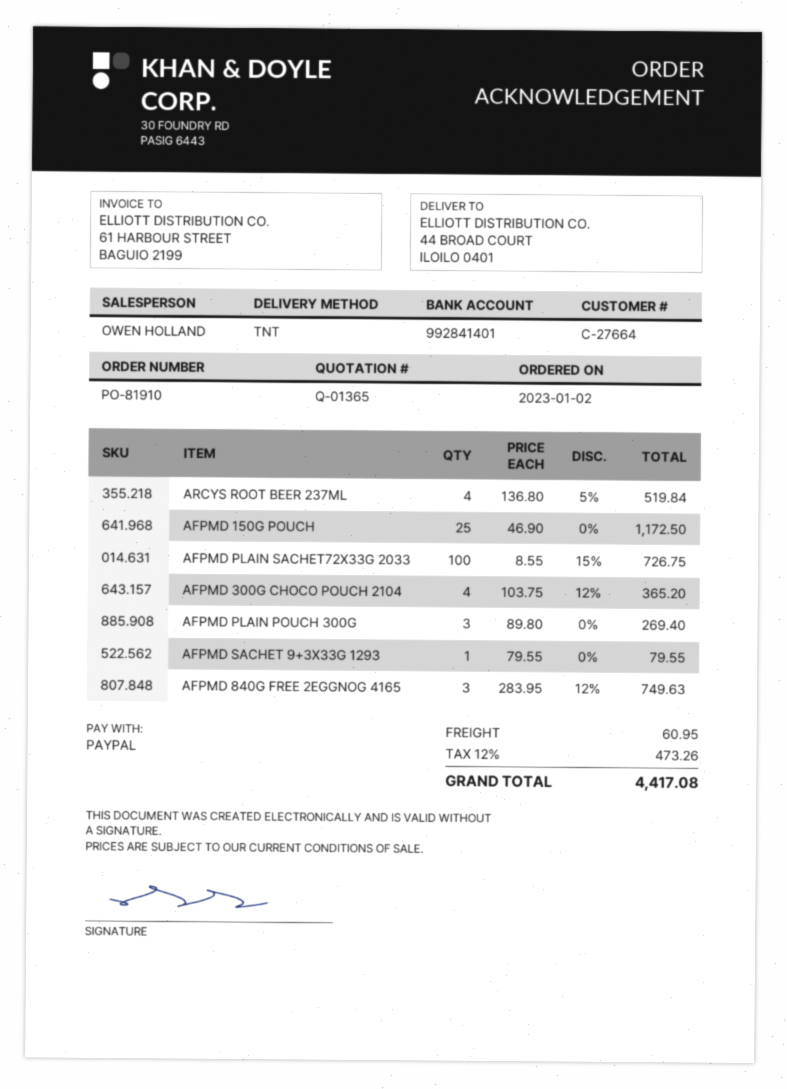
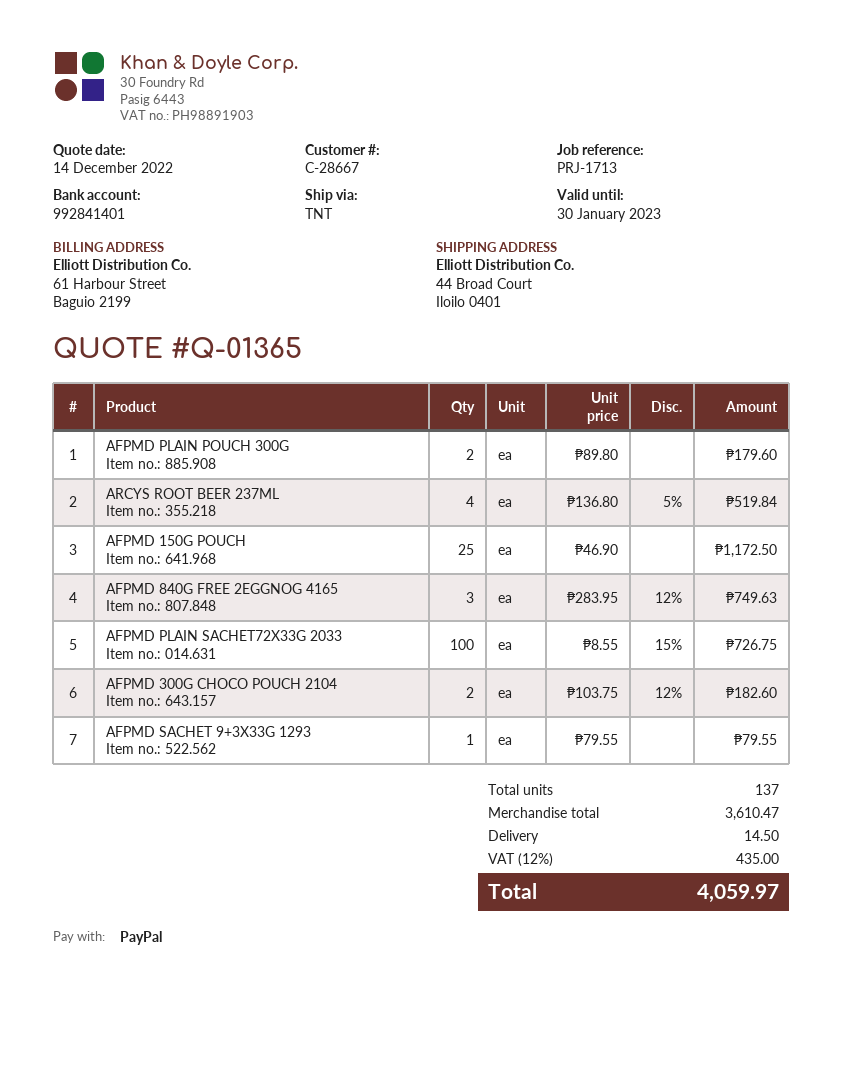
customer number: C-27664 -> C-28667
AFPMD 300G CHOCO POUCH 2104: 4 x 103.75 - 12% = 365.20 -> 2 x 103.75 - 12% = 182.60
AFPMD PLAIN POUCH 300G: 3 x 89.80 = 269.40 -> 2 x 89.80 = 179.60
shipping: 60.95 -> 14.50
tax: 12% = 473.26 -> 12% = 435.00
total: 4417.08 -> 4059.97

